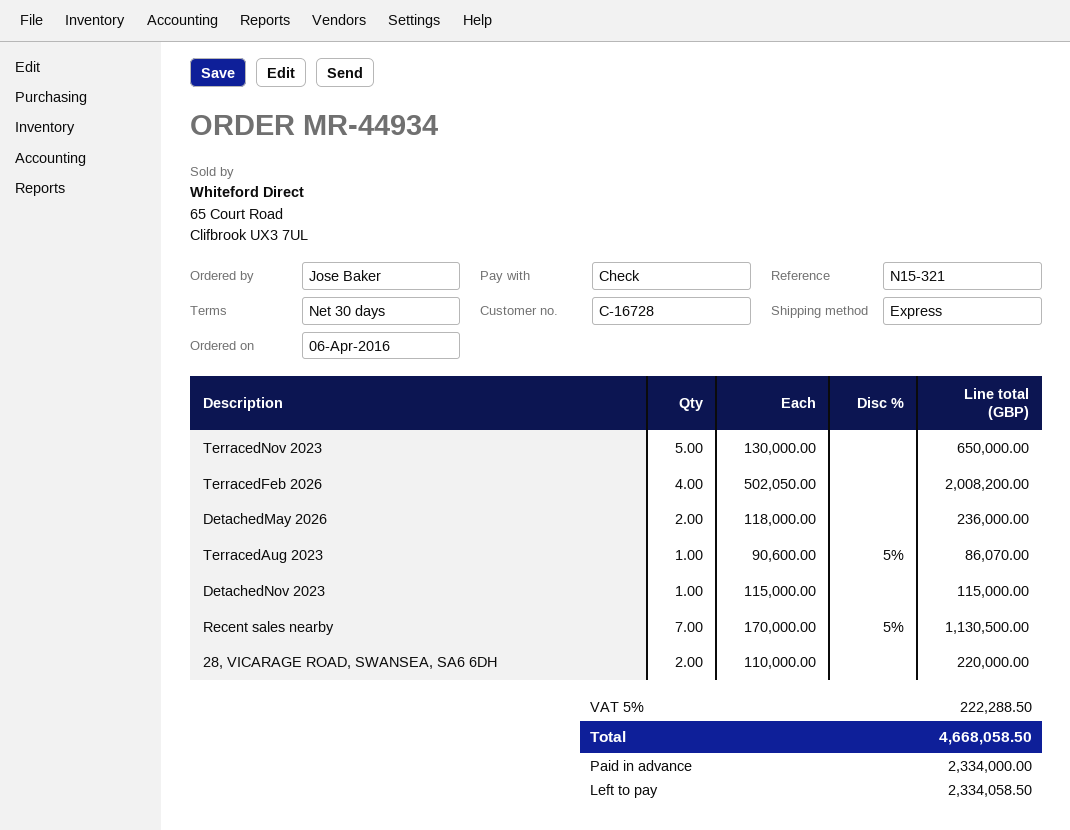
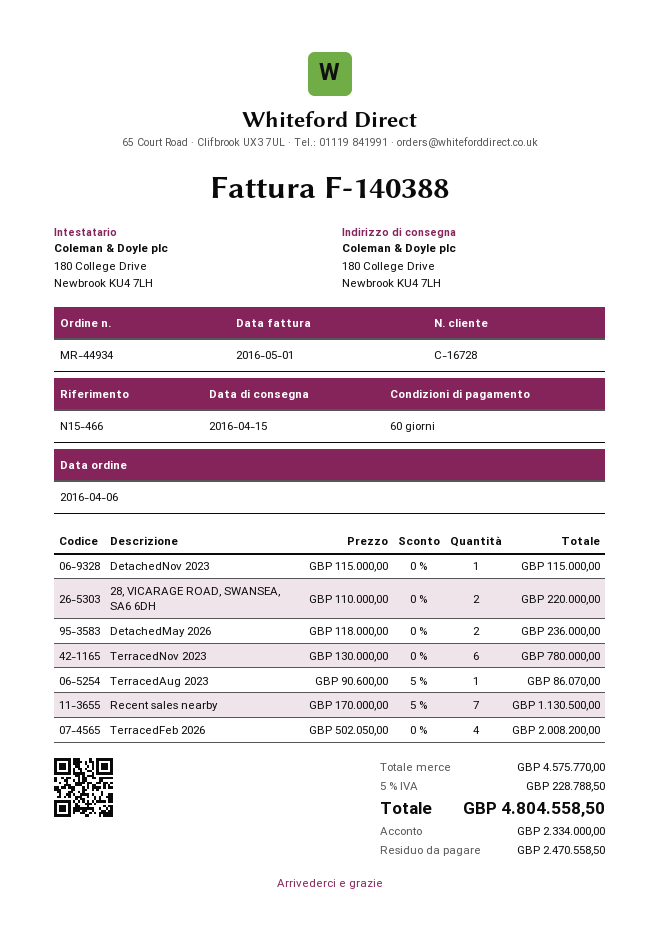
payment terms: 30 days -> 60 days
reference: N15-321 -> N15-466
TerracedNov 2023: 5 x 130000.00 = 650000.00 -> 6 x 130000.00 = 780000.00
tax: 5% = 222288.50 -> 5% = 228788.50
total: 4668058.50 -> 4804558.50
balance: 2334058.50 -> 2470558.50

